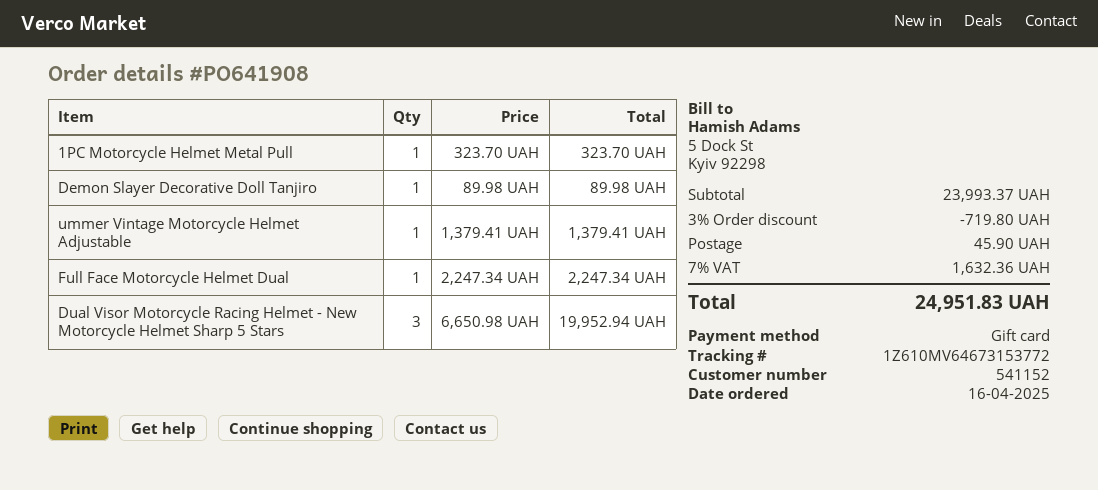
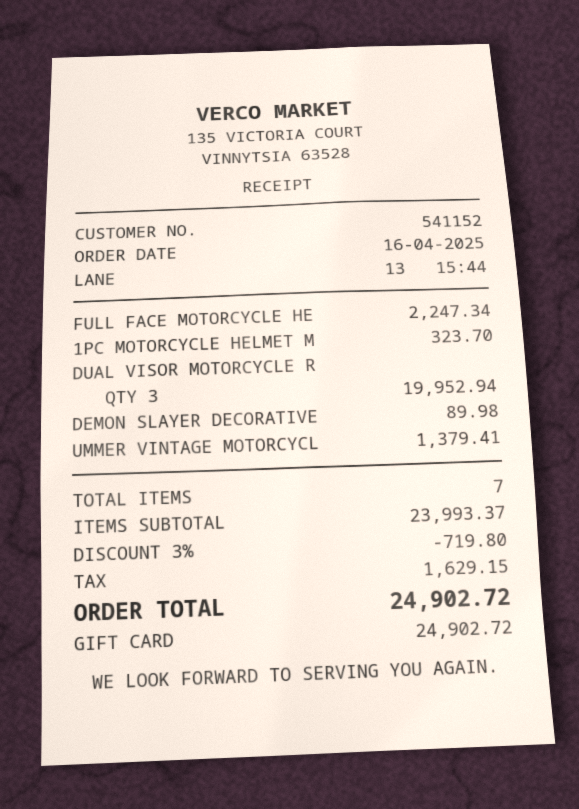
shipping: 45.90 -> none
tax: 1632.36 -> 1629.15
total: 24951.83 -> 24902.72

